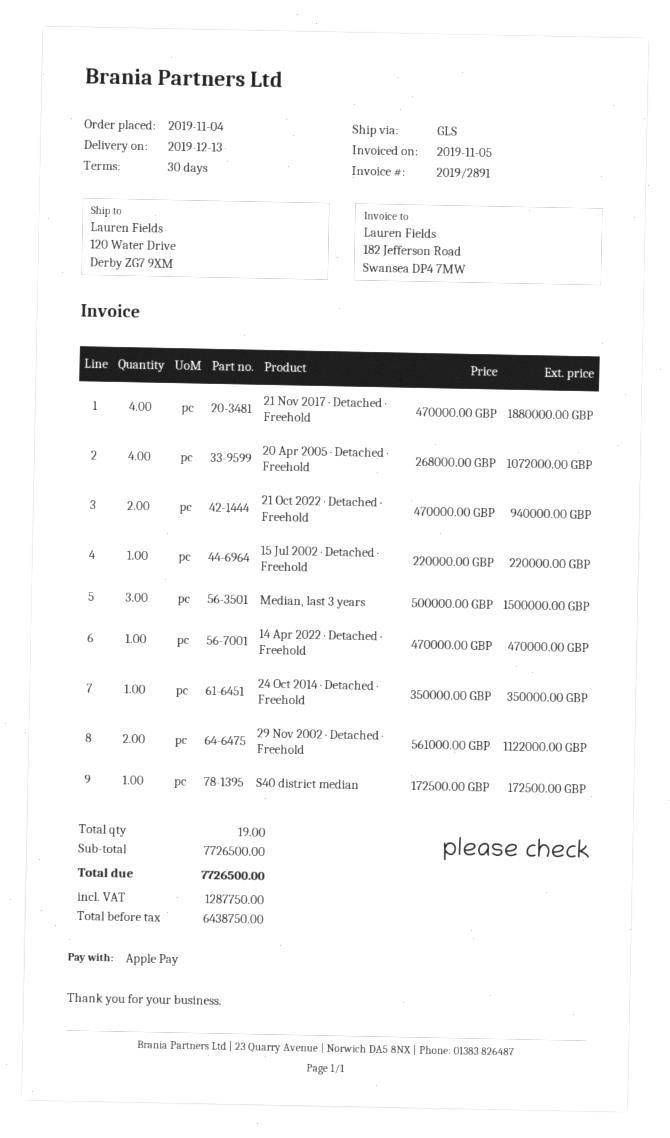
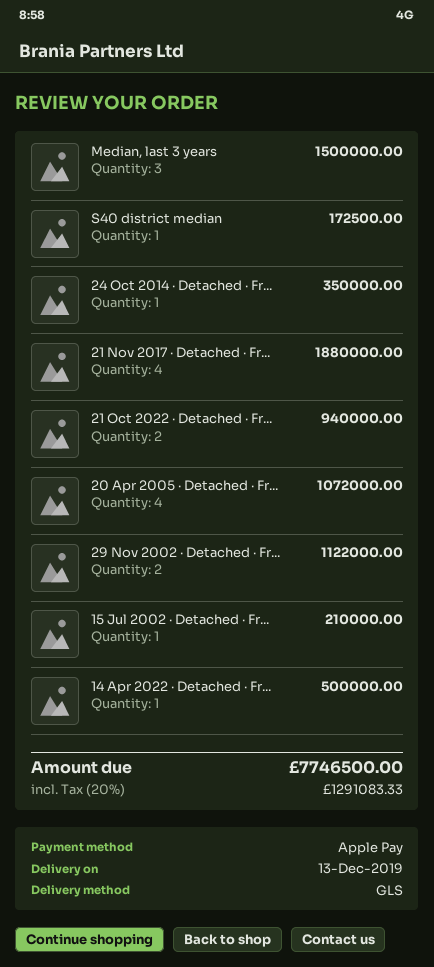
15 Jul 2002 · Detached · Freehold: 1 for 220000.00 -> 1 for 210000.00
14 Apr 2022 · Detached · Freehold: 1 for 470000.00 -> 1 for 500000.00
tax: 1287750.00 -> 1291083.33
total: 7726500.00 -> 7746500.00

